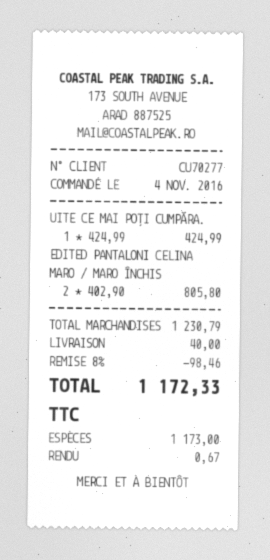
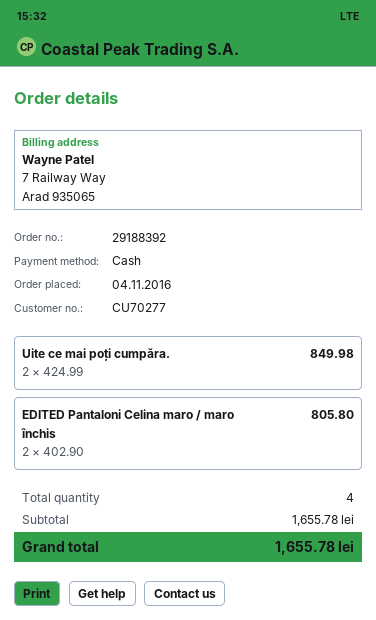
UITE CE MAI POȚI CUMPĂRA.: 1 x 424.99 = 424.99 -> 2 x 424.99 = 849.98
subtotal: 1230.79 -> 1655.78
discount: 8% = 98.46 -> none
shipping: 40.00 -> none
total: 1172.33 -> 1655.78

